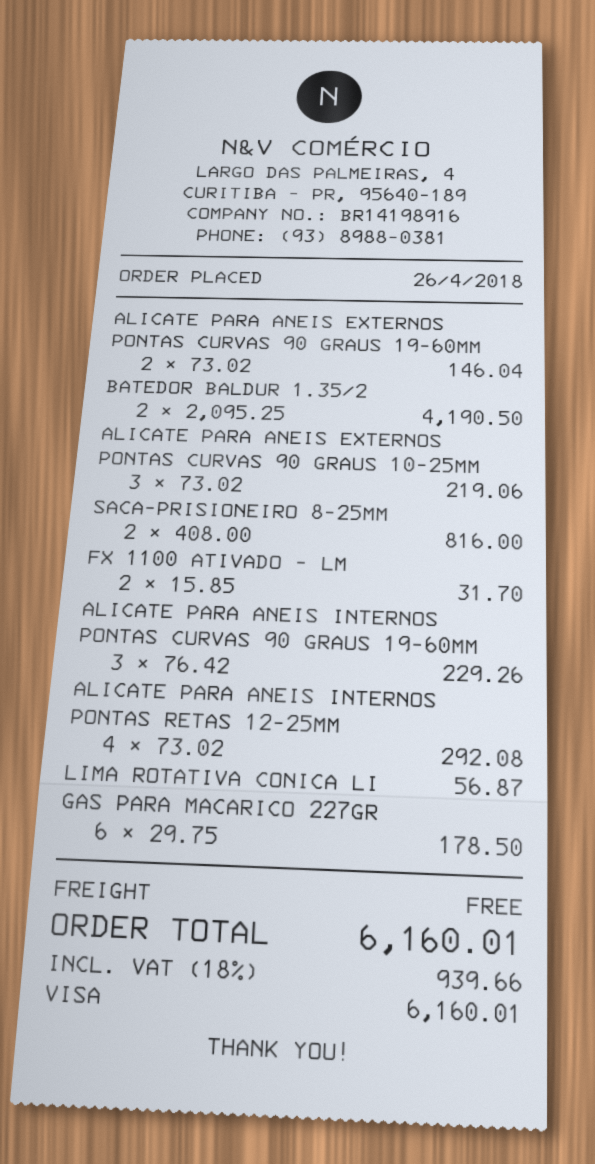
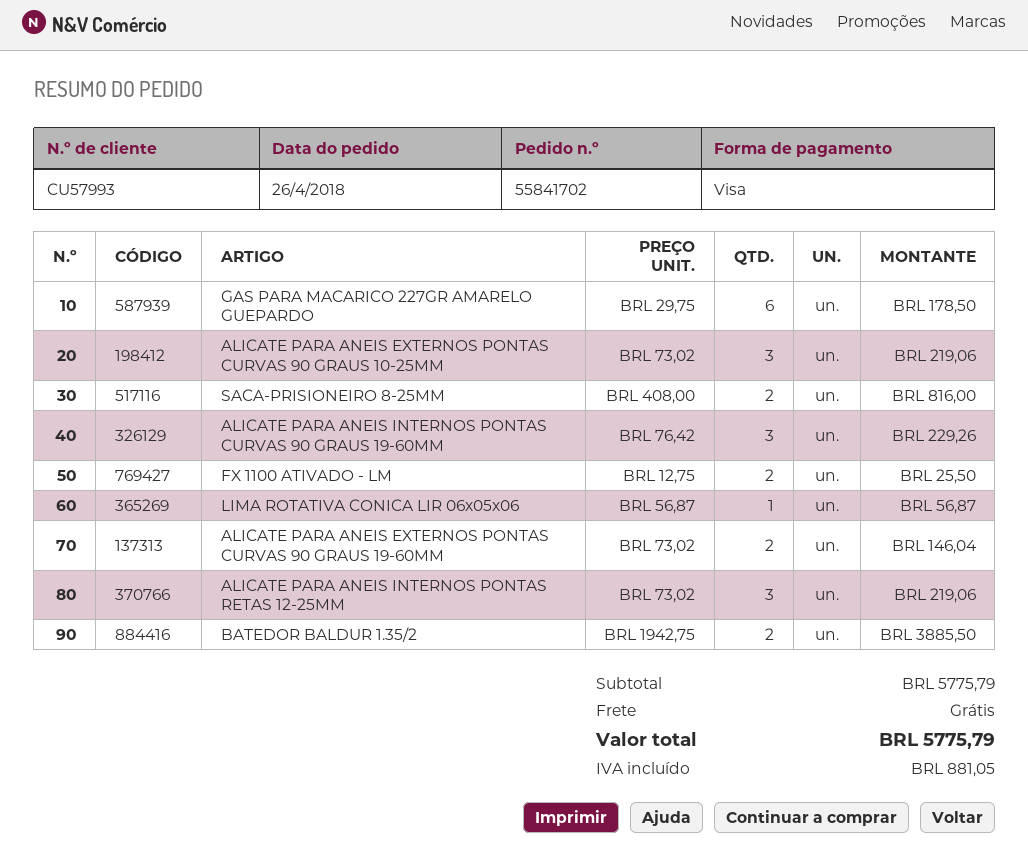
BATEDOR BALDUR 1.35/2: 2 x 2095.25 = 4190.50 -> 2 x 1942.75 = 3885.50
FX 1100 ATIVADO - LM: 2 x 15.85 = 31.70 -> 2 x 12.75 = 25.50
ALICATE PARA ANEIS INTERNOS PONTAS RETAS 12-25MM: 4 x 73.02 = 292.08 -> 3 x 73.02 = 219.06
tax: 939.66 -> 881.05
total: 6160.01 -> 5775.79

